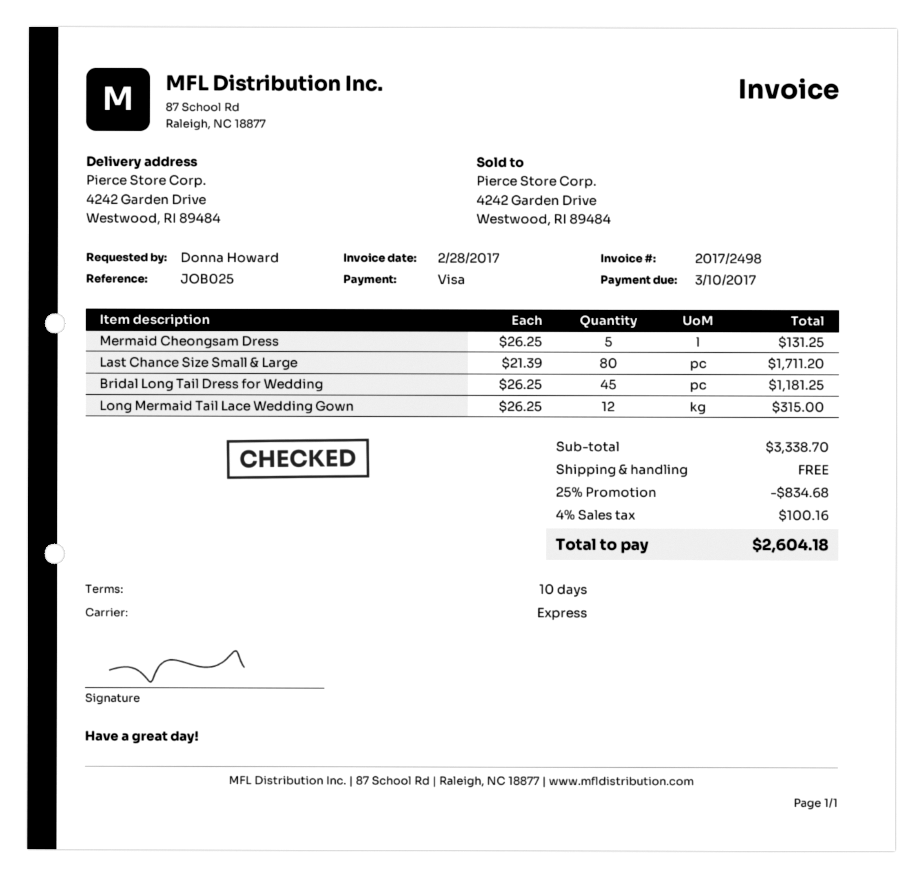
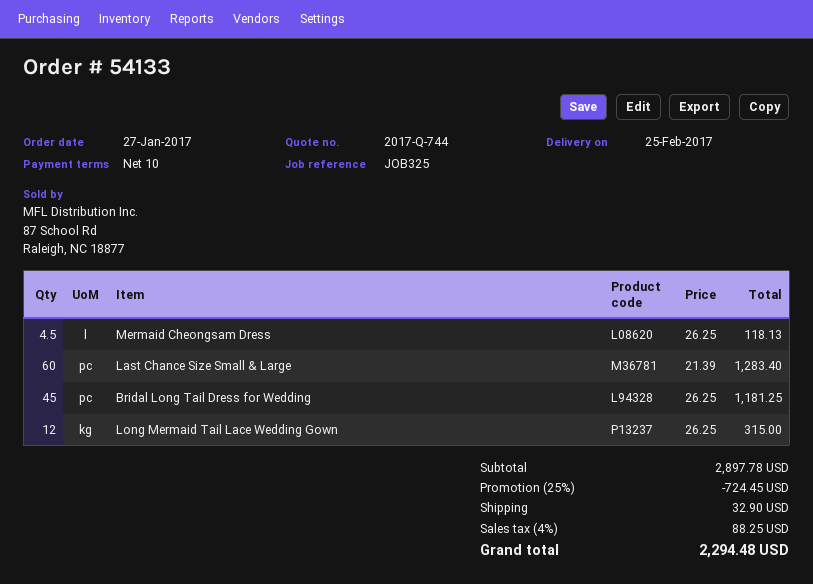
reference: JOB025 -> JOB325
Mermaid Cheongsam Dress: 5 x 26.25 = 131.25 -> 4.5 x 26.25 = 118.13
Last Chance Size Small & Large: 80 x 21.39 = 1711.20 -> 60 x 21.39 = 1283.40
subtotal: 3338.70 -> 2897.78
discount: 25% = 834.68 -> 25% = 724.45
shipping: 0.00 -> 32.90
tax: 4% = 100.16 -> 4% = 88.25
total: 2604.18 -> 2294.48

